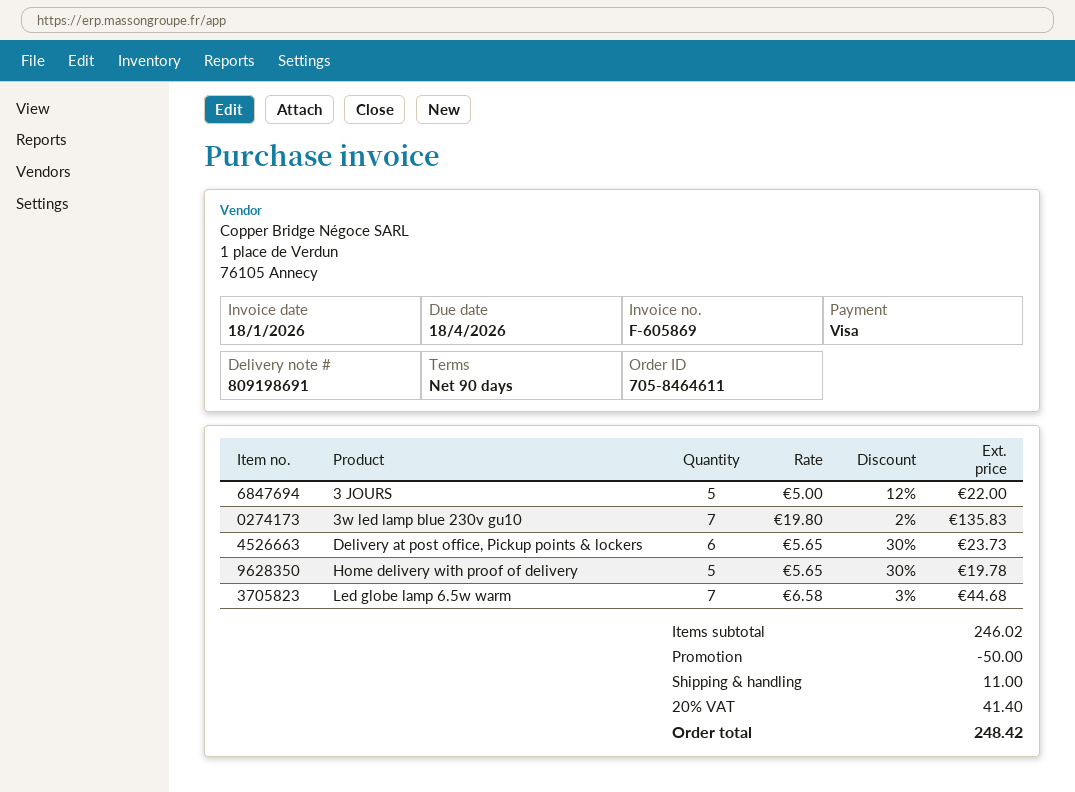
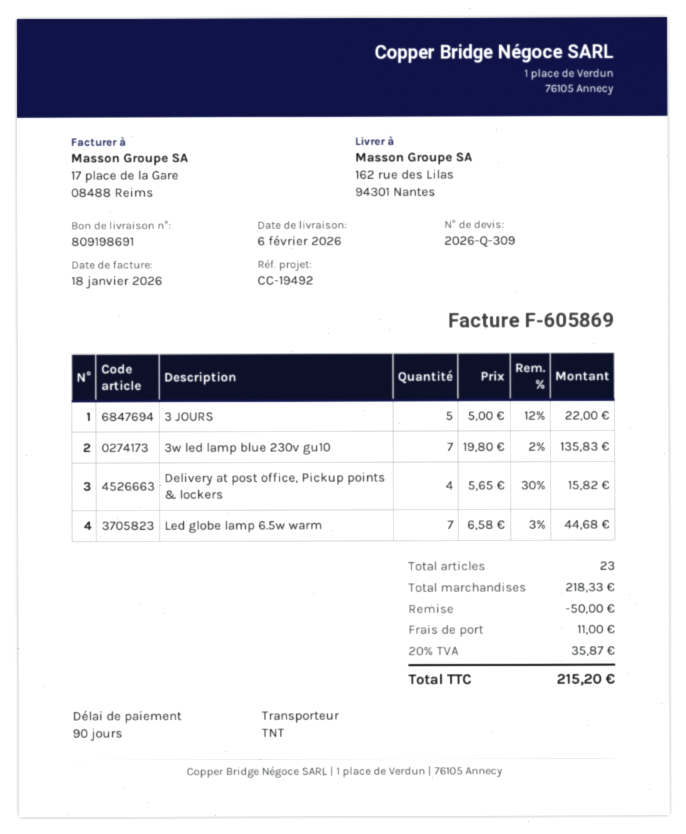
Delivery at post office, Pickup points & lockers: 6 x 5.65 - 30% = 23.73 -> 4 x 5.65 - 30% = 15.82
Home delivery with proof of delivery: 5 x 5.65 - 30% = 19.78 -> none
subtotal: 246.02 -> 218.33
tax: 20% = 41.40 -> 20% = 35.87
total: 248.42 -> 215.20

